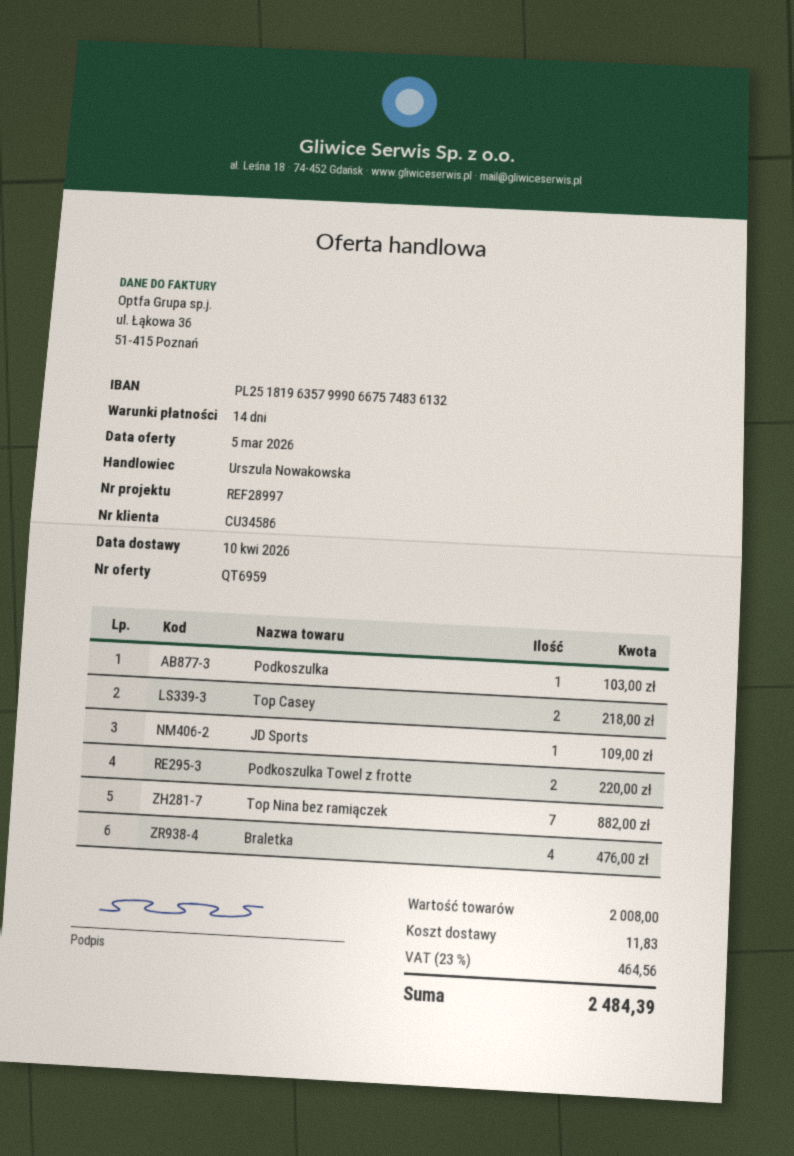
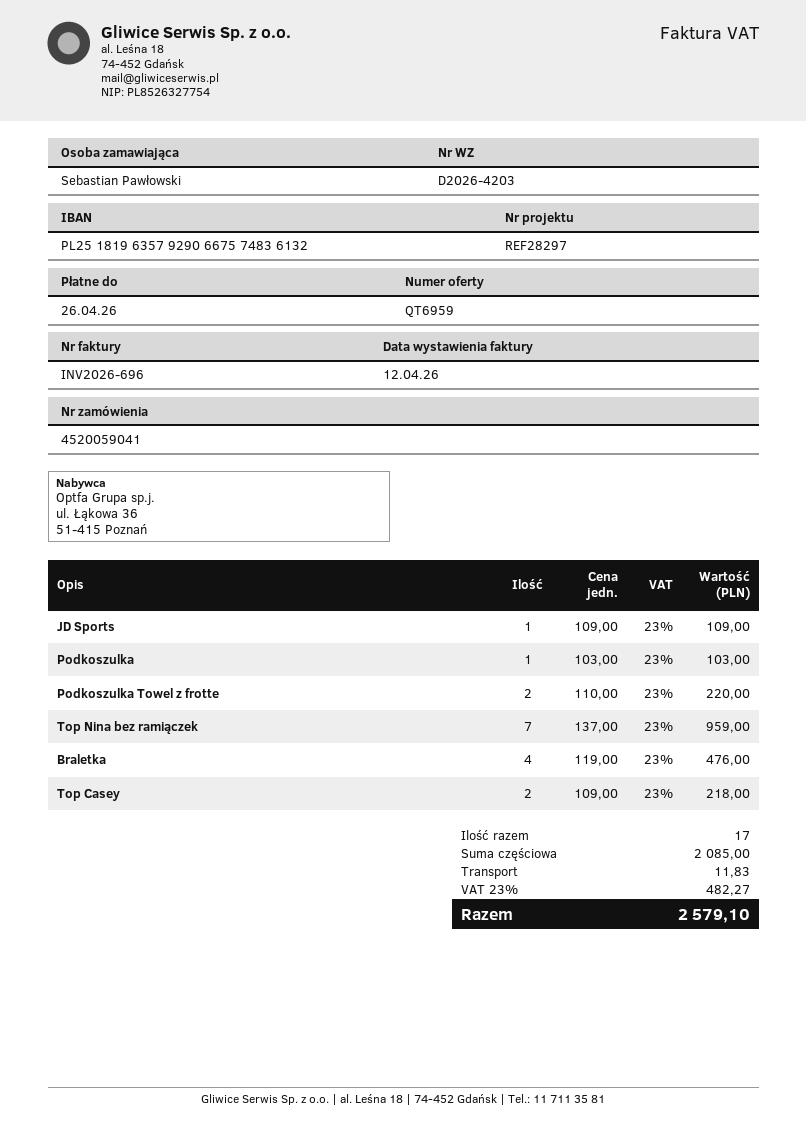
reference: REF28997 -> REF28297
bank account: PL25181963579990667574836132 -> PL25181963579290667574836132
Top Nina bez ramiączek: 7 for 882.00 -> 7 for 959.00
subtotal: 2008.00 -> 2085.00
tax: 23% = 464.56 -> 23% = 482.27
total: 2484.39 -> 2579.10

